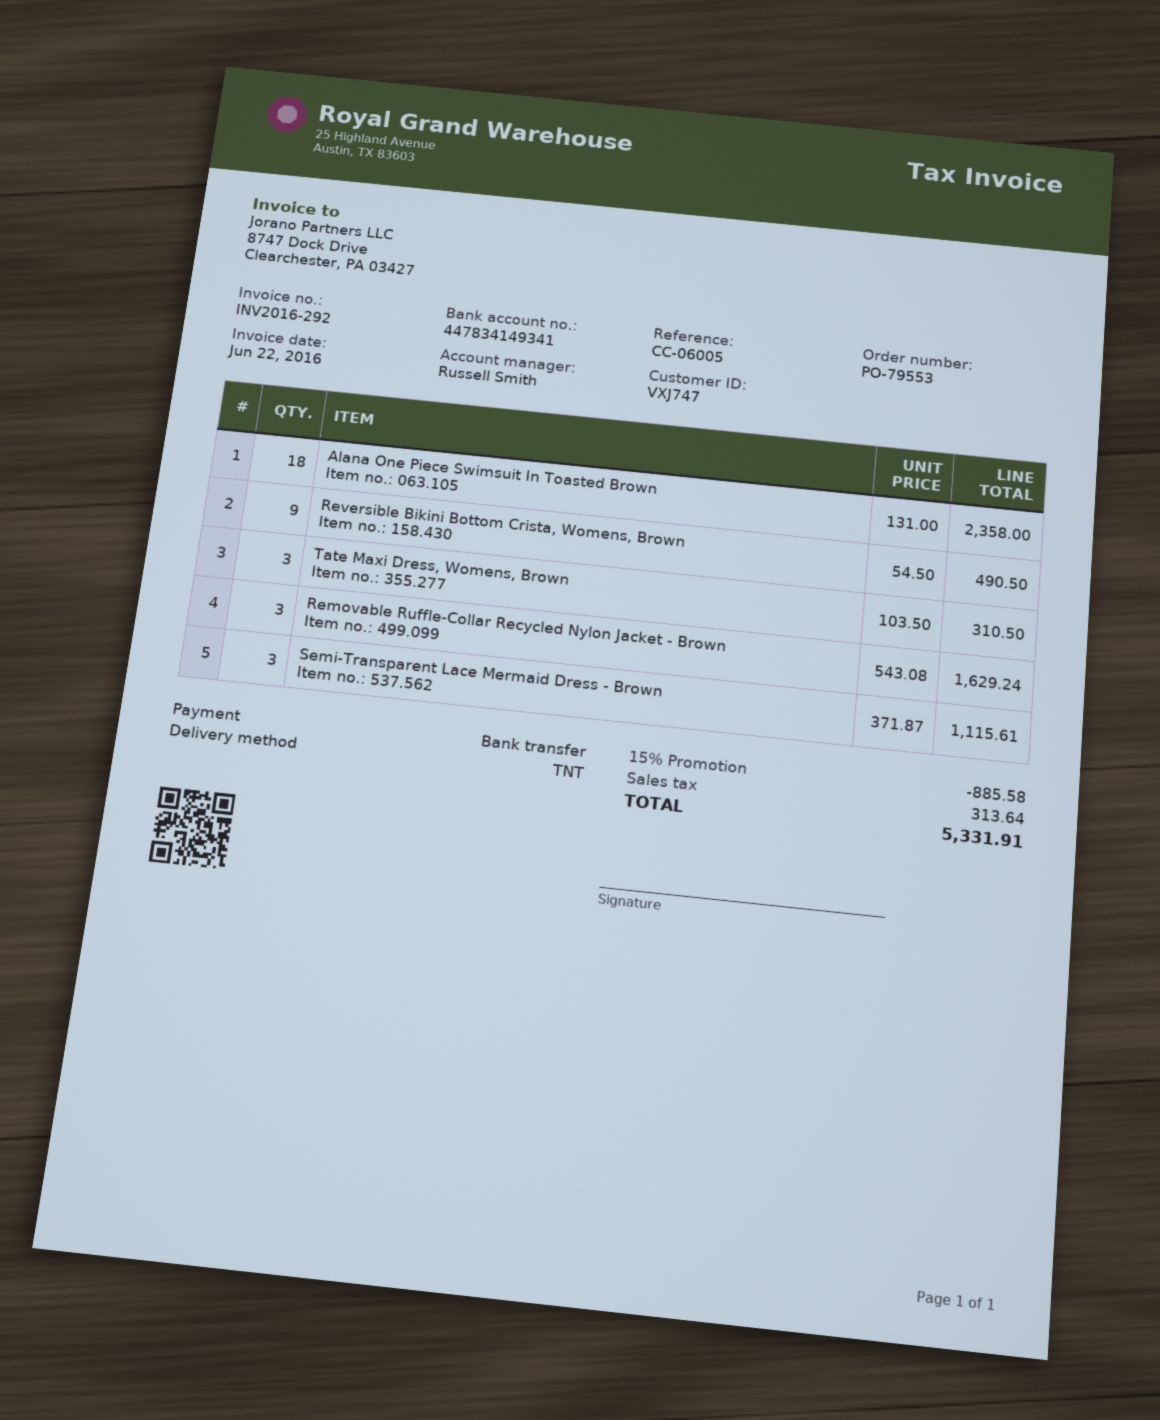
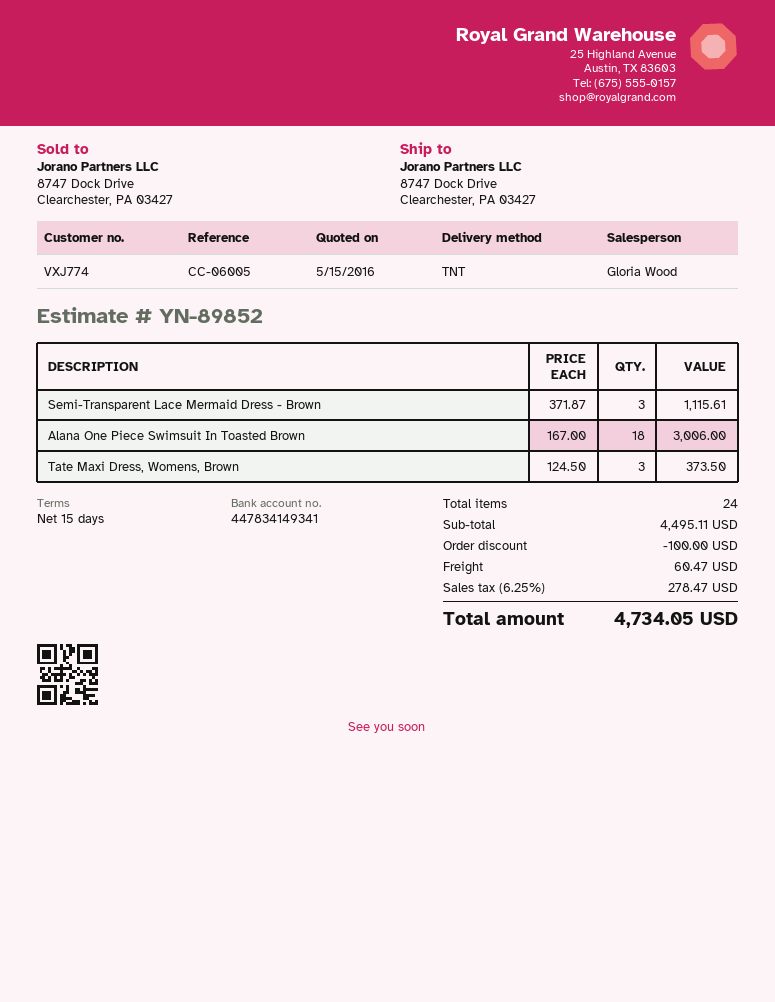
customer number: VXJ747 -> VXJ774
sales rep: Russell Smith -> Gloria Wood
Alana One Piece Swimsuit In Toasted Brown: 18 x 131.00 = 2358.00 -> 18 x 167.00 = 3006.00
Reversible Bikini Bottom Crista, Womens, Brown: 9 x 54.50 = 490.50 -> none
Tate Maxi Dress, Womens, Brown: 3 x 103.50 = 310.50 -> 3 x 124.50 = 373.50
Removable Ruffle-Collar Recycled Nylon Jacket - Brown: 3 x 543.08 = 1629.24 -> none
discount: 885.58 -> 100.00
shipping: none -> 60.47
tax: 313.64 -> 278.47
total: 5331.91 -> 4734.05

